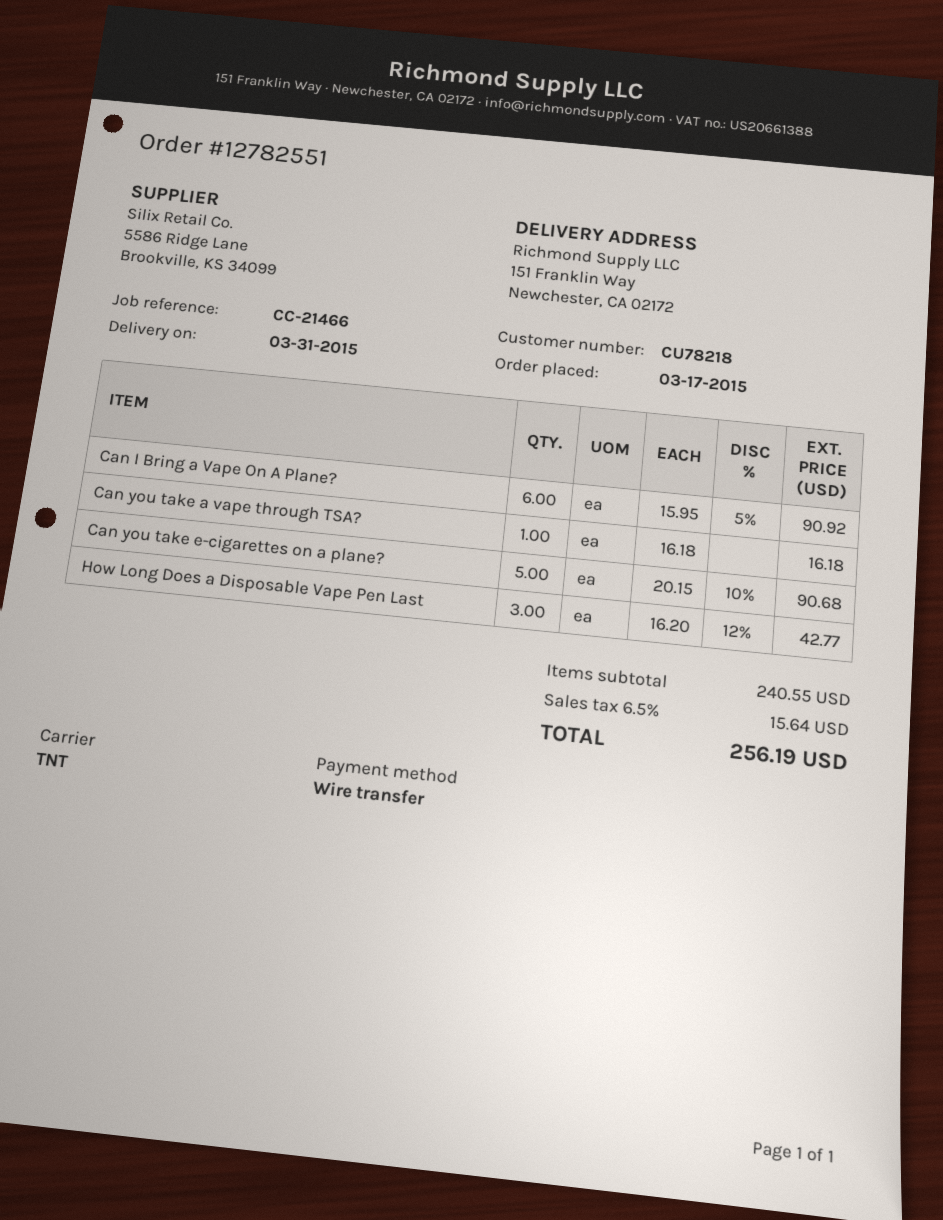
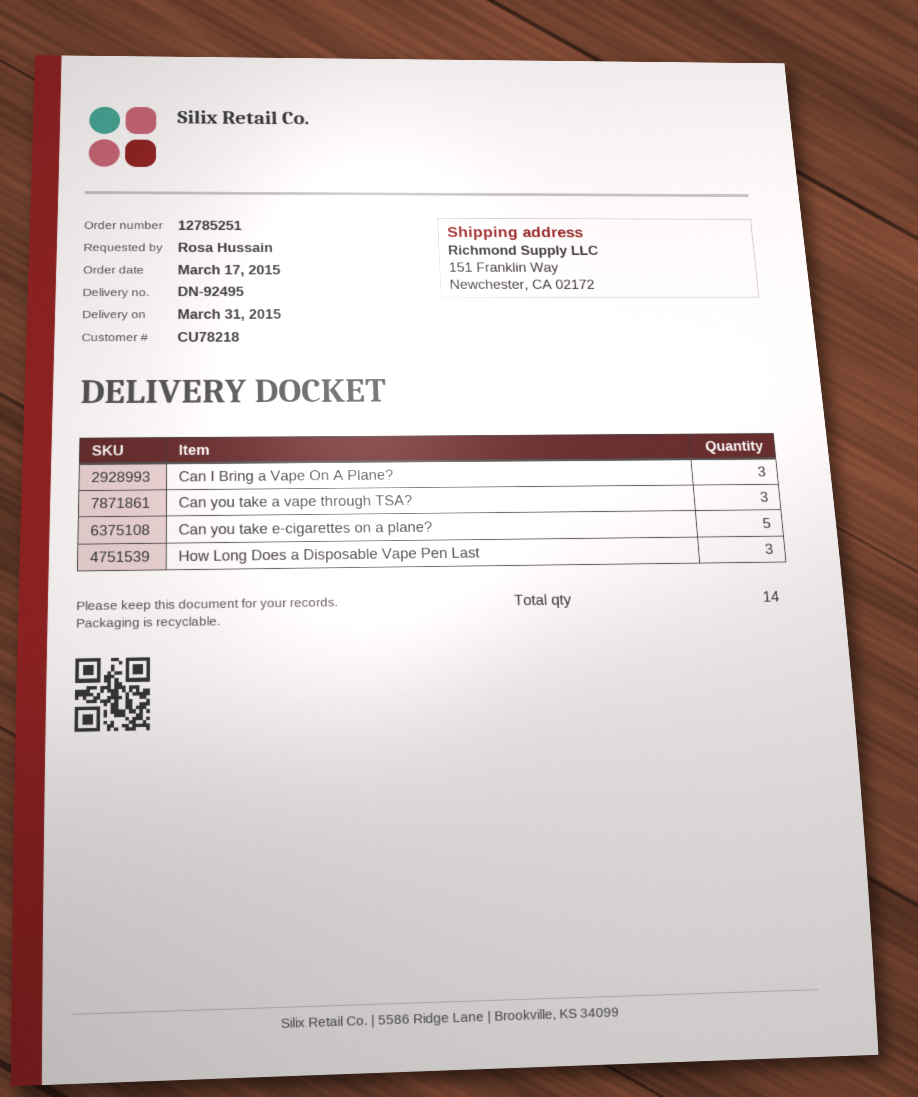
order number: 12782551 -> 12785251
Can I Bring a Vape On A Plane?: 6 -> 3
Can you take a vape through TSA?: 1 -> 3

